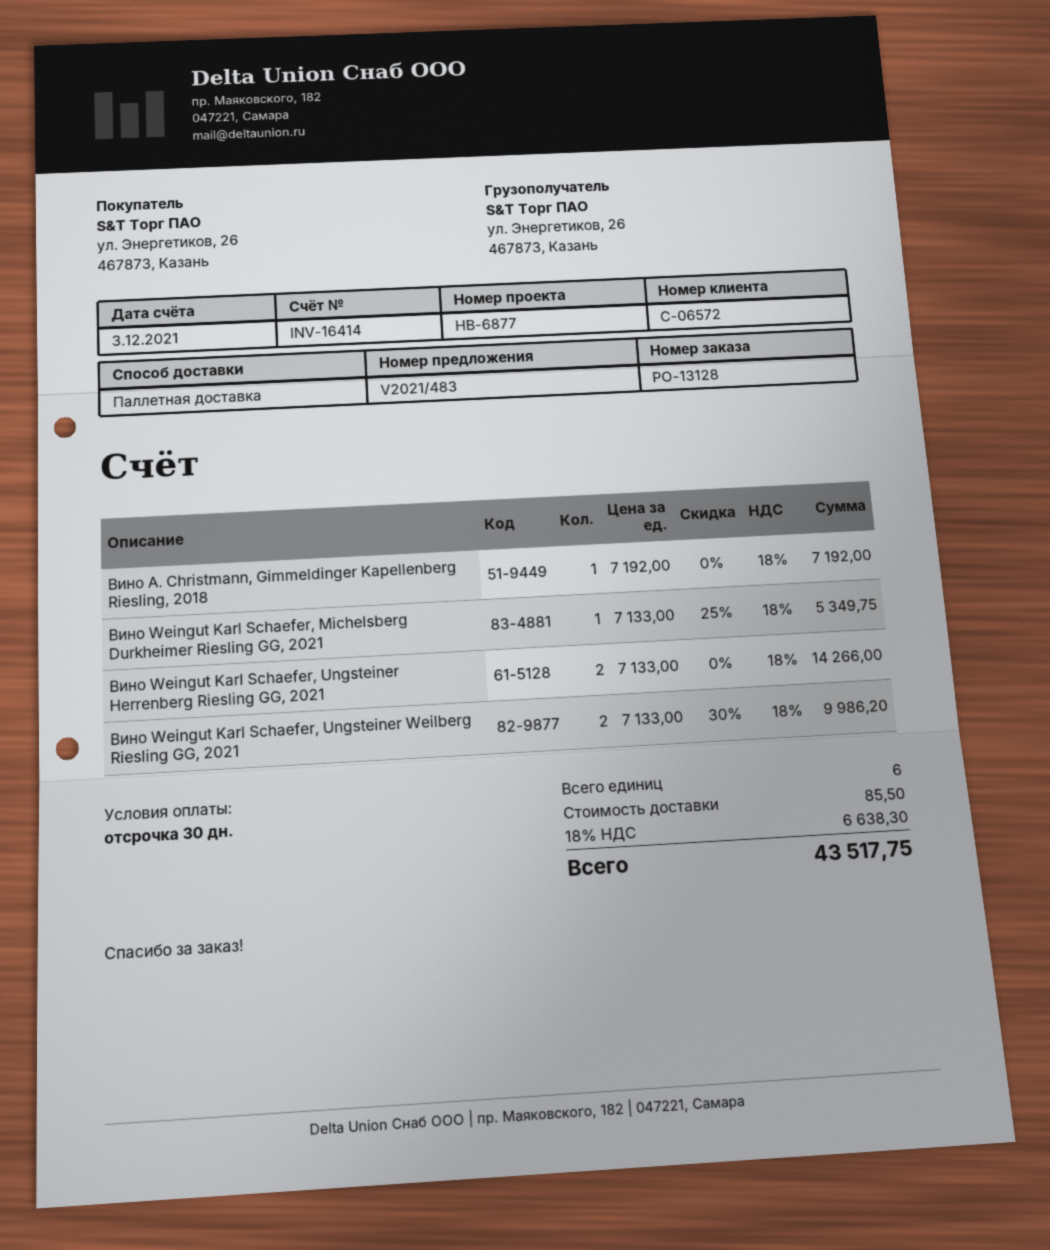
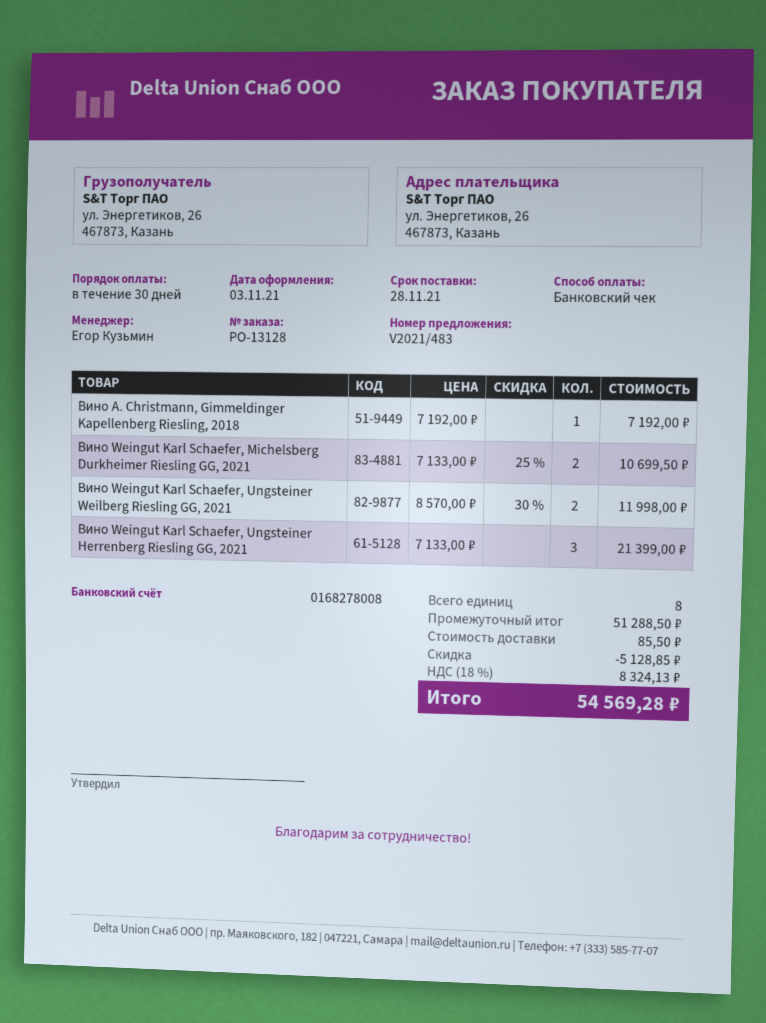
Вино Weingut Karl Schaefer, Michelsberg Durkheimer Riesling GG, 2021: 1 x 7133.00 - 25% = 5349.75 -> 2 x 7133.00 - 25% = 10699.50
Вино Weingut Karl Schaefer, Ungsteiner Herrenberg Riesling GG, 2021: 2 x 7133.00 = 14266.00 -> 3 x 7133.00 = 21399.00
Вино Weingut Karl Schaefer, Ungsteiner Weilberg Riesling GG, 2021: 2 x 7133.00 - 30% = 9986.20 -> 2 x 8570.00 - 30% = 11998.00
total quantity: 6 -> 8
discount: none -> 5128.85
tax: 18% = 6638.30 -> 18% = 8324.13
total: 43517.75 -> 54569.28

